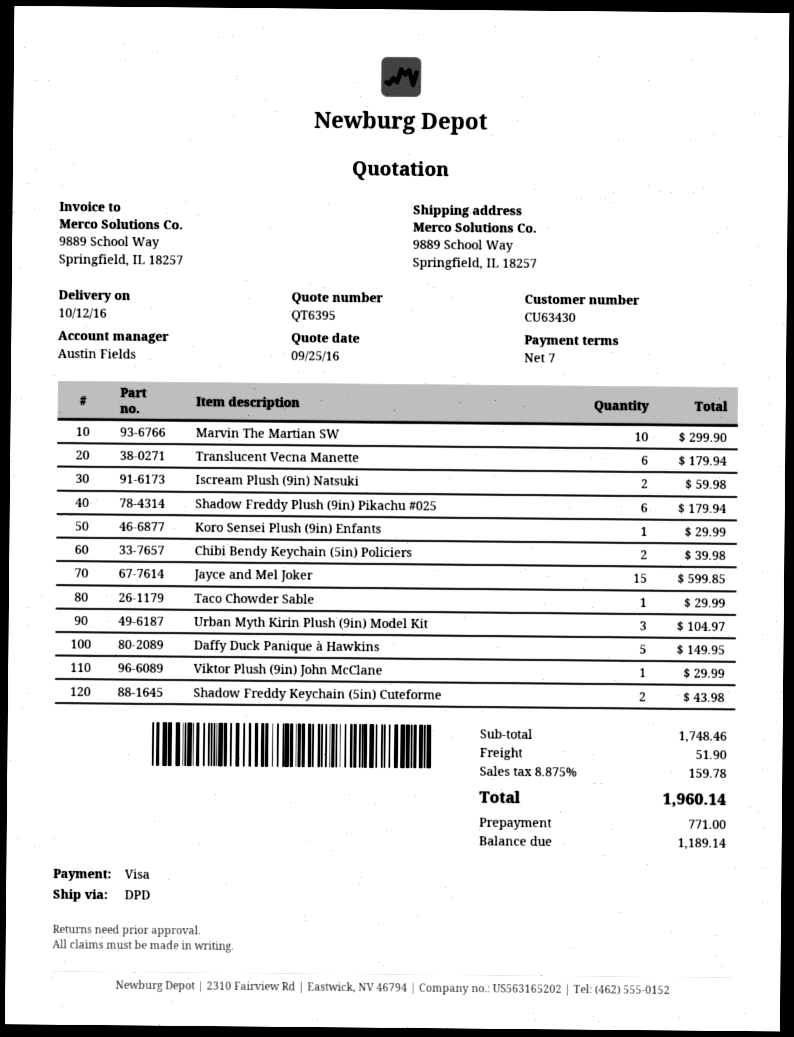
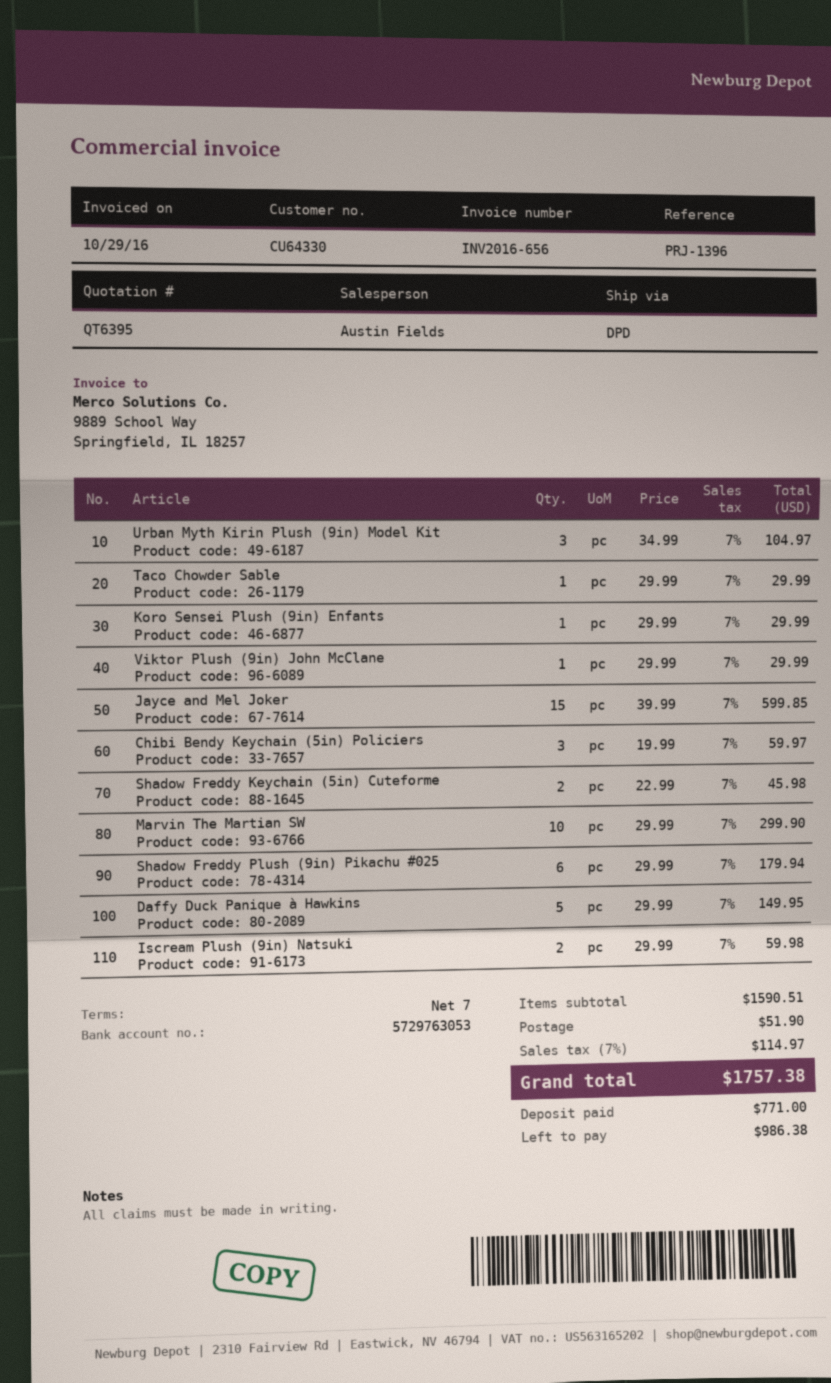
customer number: CU63430 -> CU64330
Translucent Vecna Manette: 6 for 179.94 -> none
Chibi Bendy Keychain (5in) Policiers: 2 for 39.98 -> 3 for 59.97
Shadow Freddy Keychain (5in) Cuteforme: 2 for 43.98 -> 2 for 45.98
subtotal: 1748.46 -> 1590.51
tax: 8.875% = 159.78 -> 7% = 114.97
total: 1960.14 -> 1757.38
balance: 1189.14 -> 986.38

